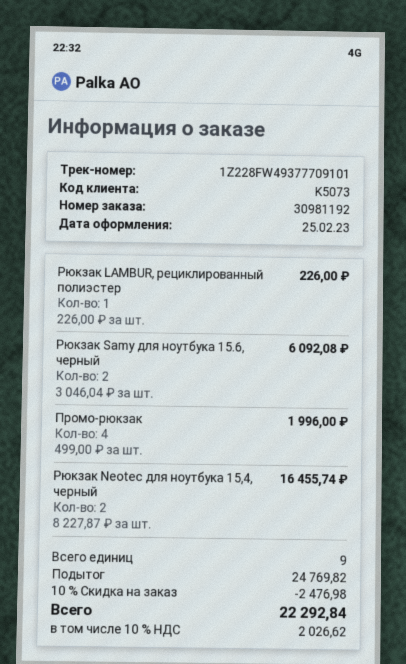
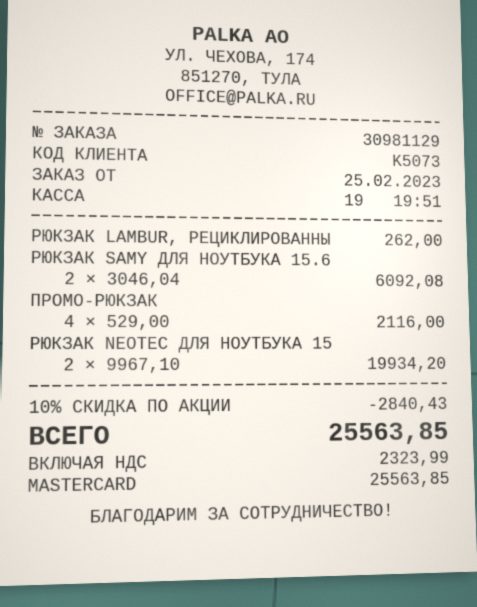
order number: 30981192 -> 30981129
Рюкзак LAMBUR, рециклированный полиэстер: 1 x 226.00 = 226.00 -> 1 x 262.00 = 262.00
Промо-рюкзак: 4 x 499.00 = 1996.00 -> 4 x 529.00 = 2116.00
Рюкзак Neotec для ноутбука 15,4, черный: 2 x 8227.87 = 16455.74 -> 2 x 9967.10 = 19934.20
discount: 10% = 2476.98 -> 10% = 2840.43
tax: 2026.62 -> 2323.99
total: 22292.84 -> 25563.85

